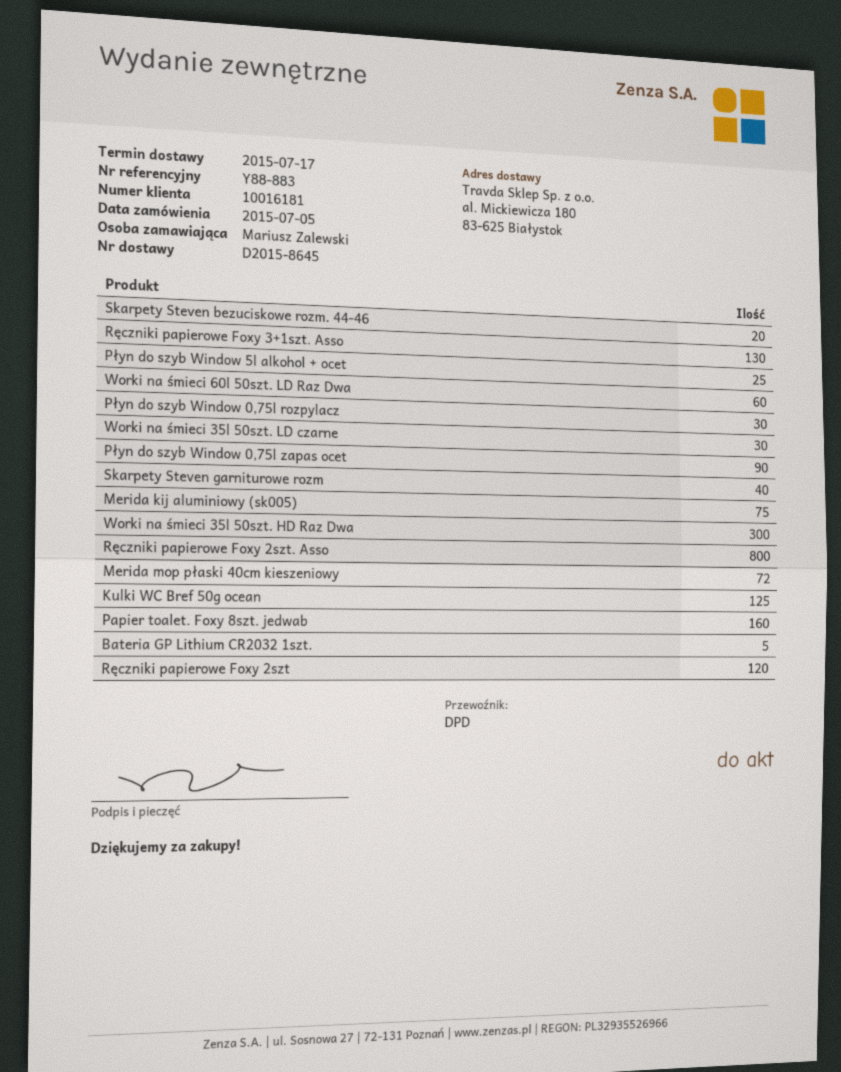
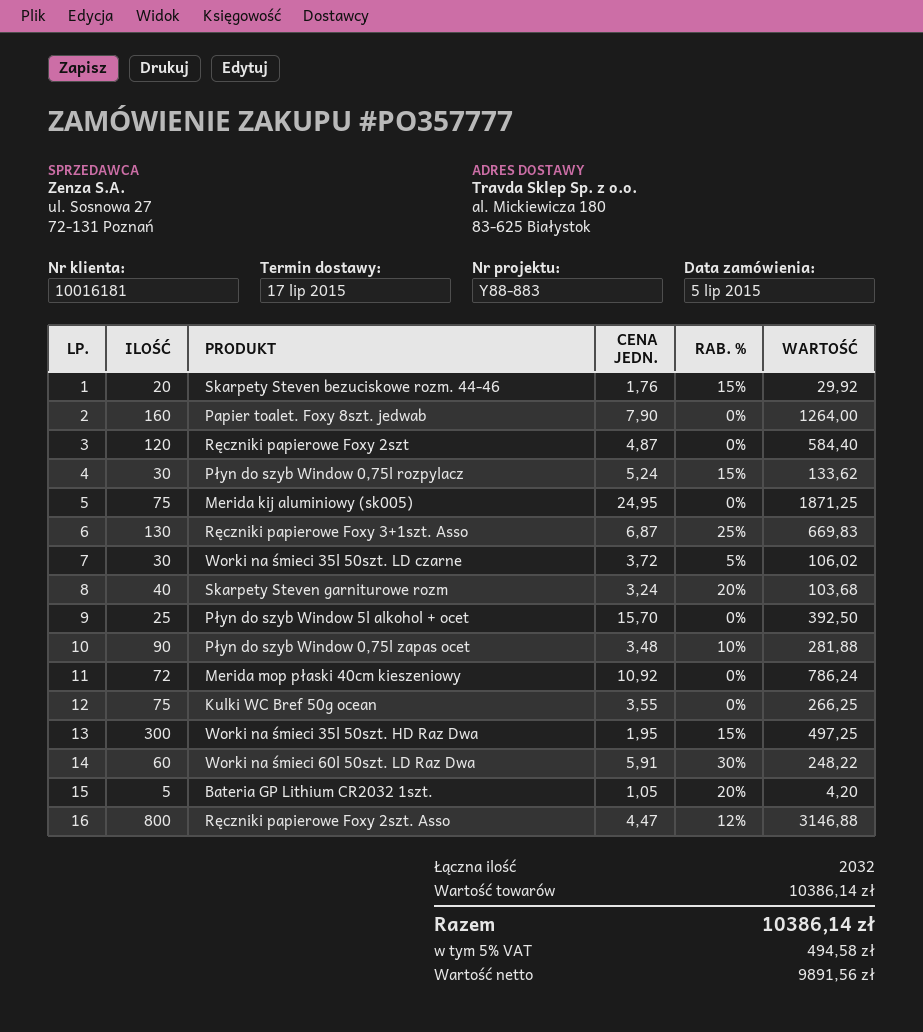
Kulki WC Bref 50g ocean: 125 -> 75

